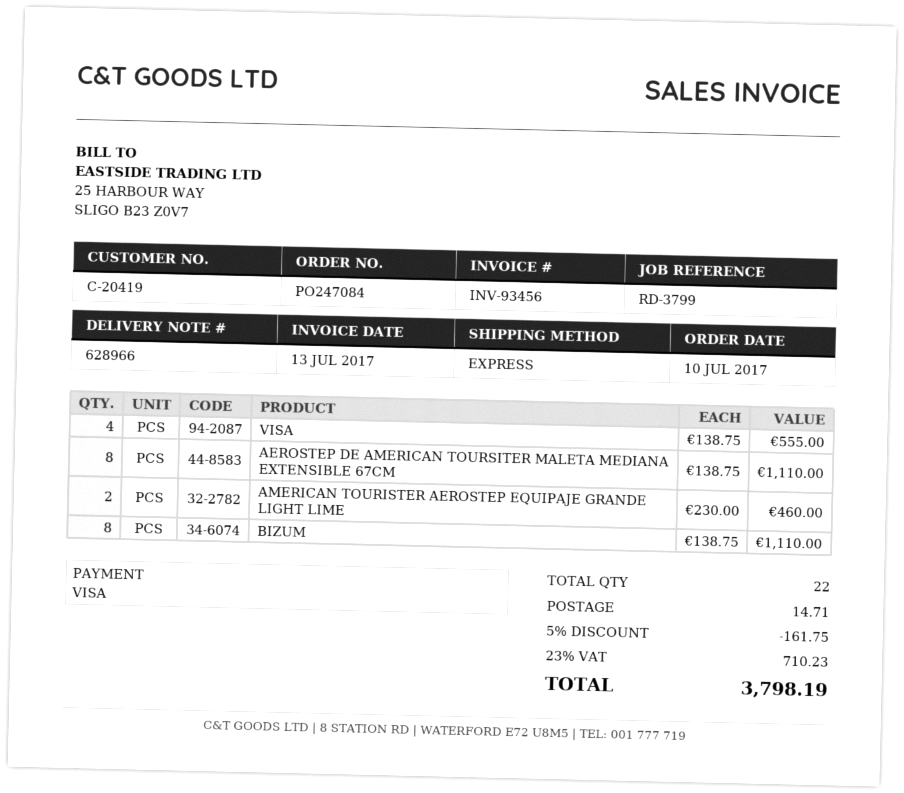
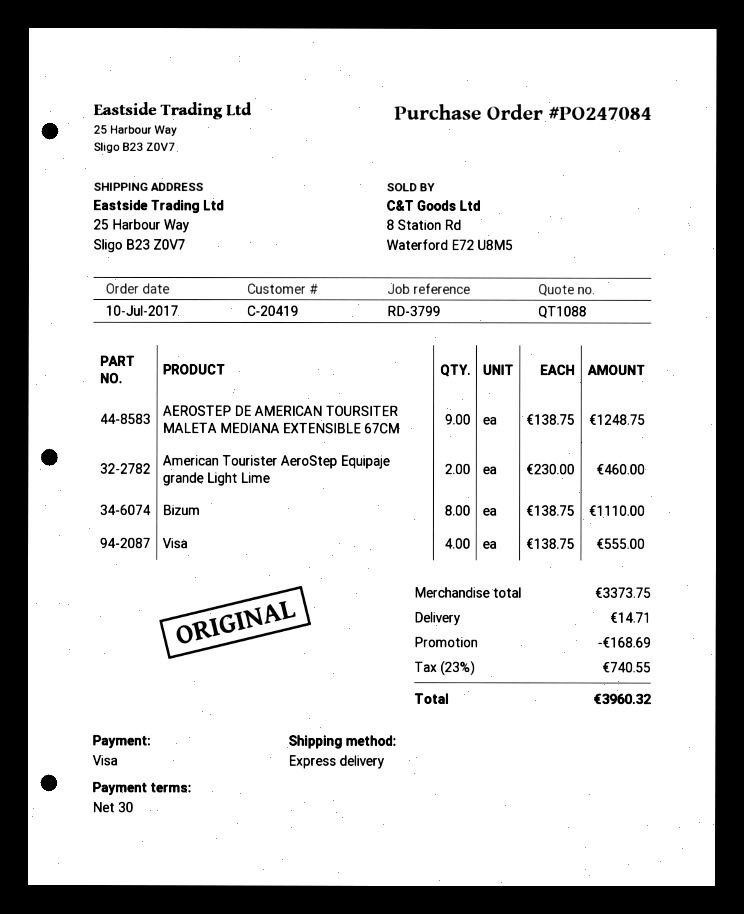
AEROSTEP DE AMERICAN TOURSITER MALETA MEDIANA EXTENSIBLE 67CM: 8 x 138.75 = 1110.00 -> 9 x 138.75 = 1248.75
discount: 161.75 -> 168.69
tax: 23% = 710.23 -> 23% = 740.55
total: 3798.19 -> 3960.32

